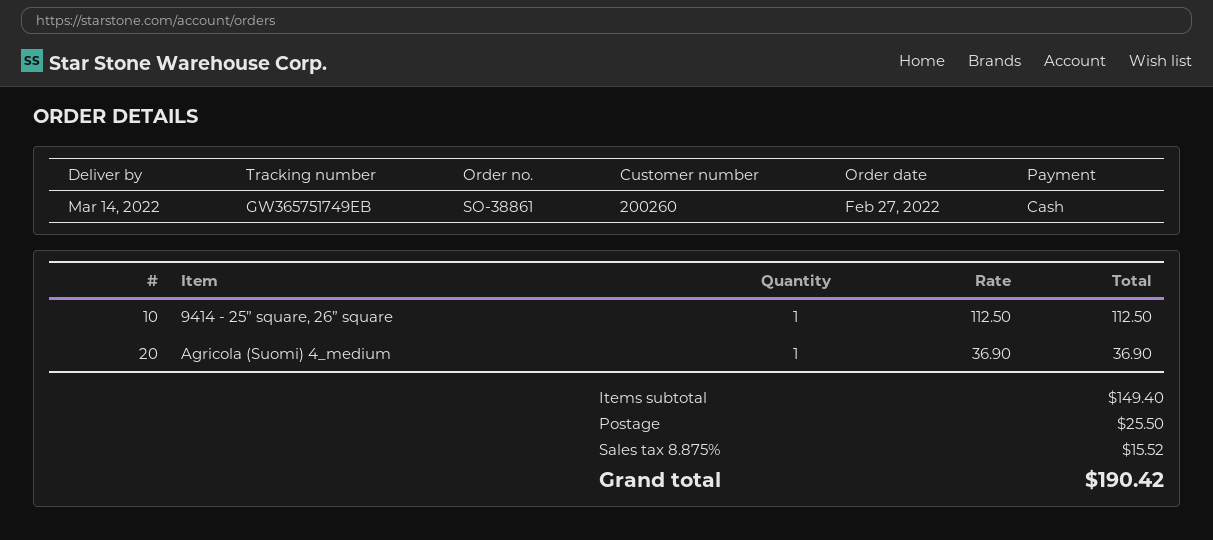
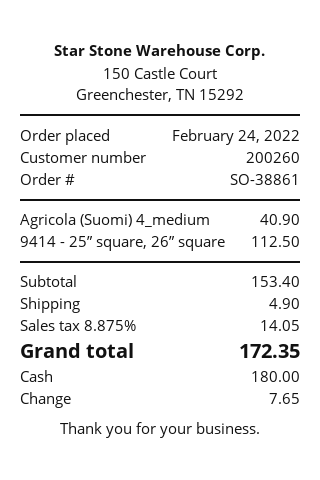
order date: 2022-02-27 -> 2022-02-24
Agricola (Suomi) 4_medium: 1 x 36.90 = 36.90 -> 1 x 40.90 = 40.90
subtotal: 149.40 -> 153.40
shipping: 25.50 -> 4.90
tax: 8.875% = 15.52 -> 8.875% = 14.05
total: 190.42 -> 172.35

